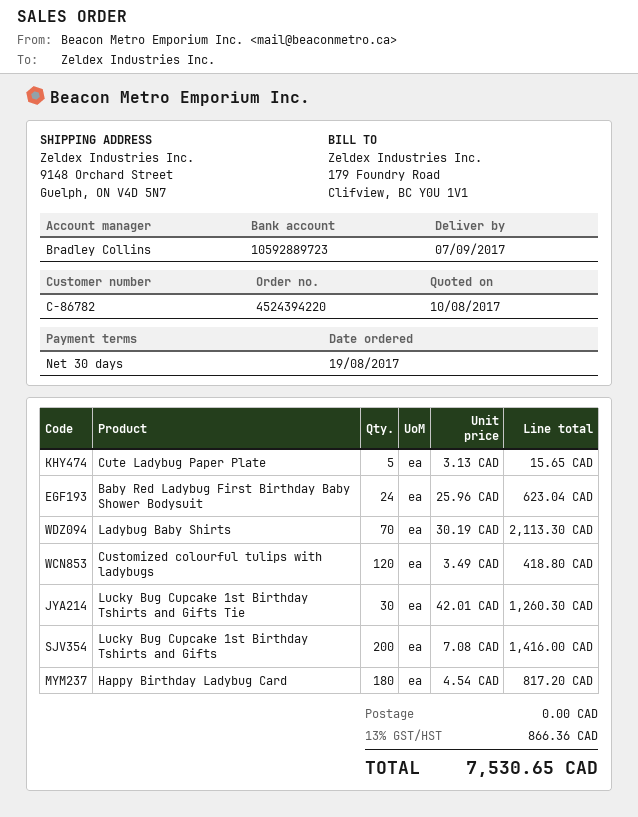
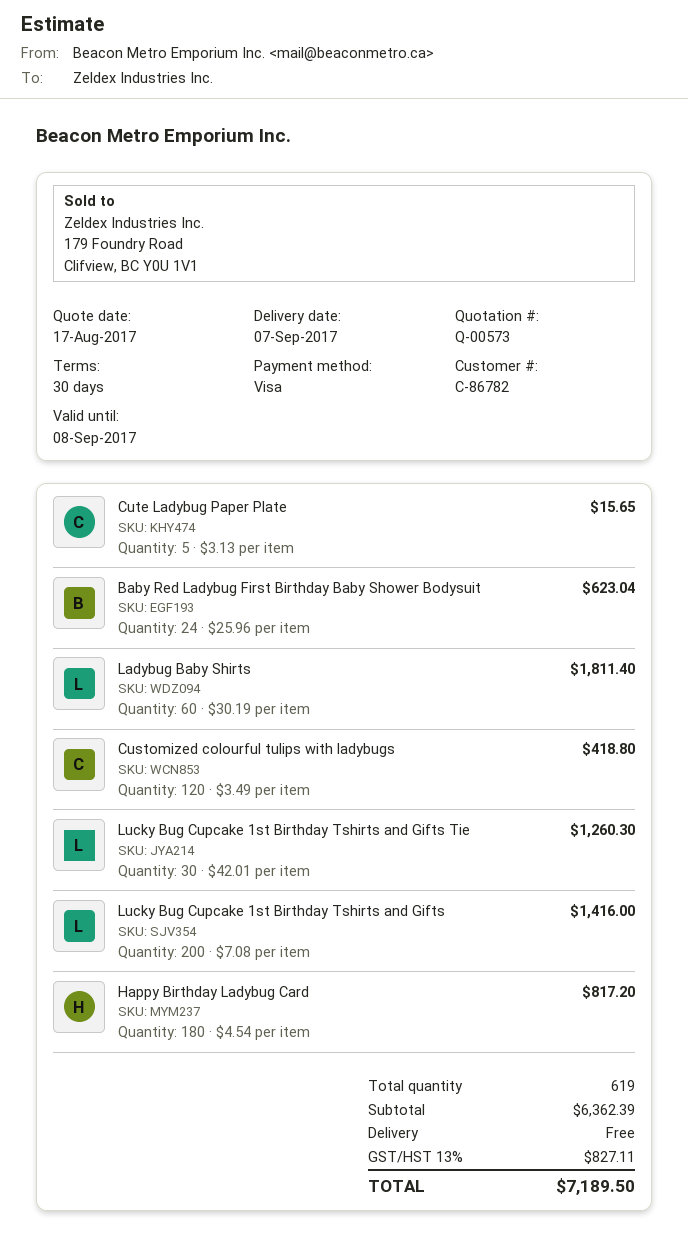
quote date: 2017-08-10 -> 2017-08-17
Ladybug Baby Shirts: 70 x 30.19 = 2113.30 -> 60 x 30.19 = 1811.40
tax: 13% = 866.36 -> 13% = 827.11
total: 7530.65 -> 7189.50

